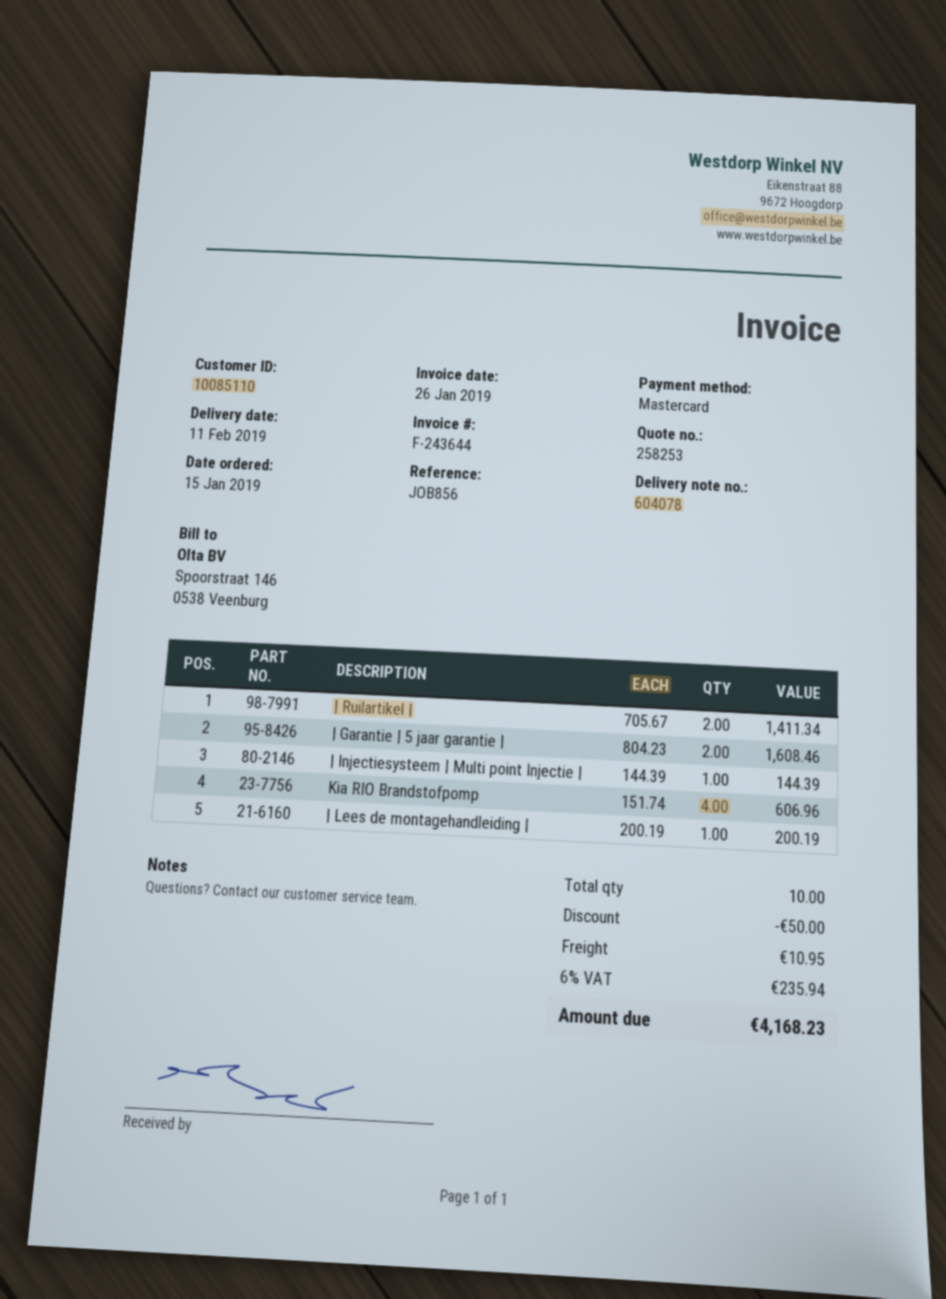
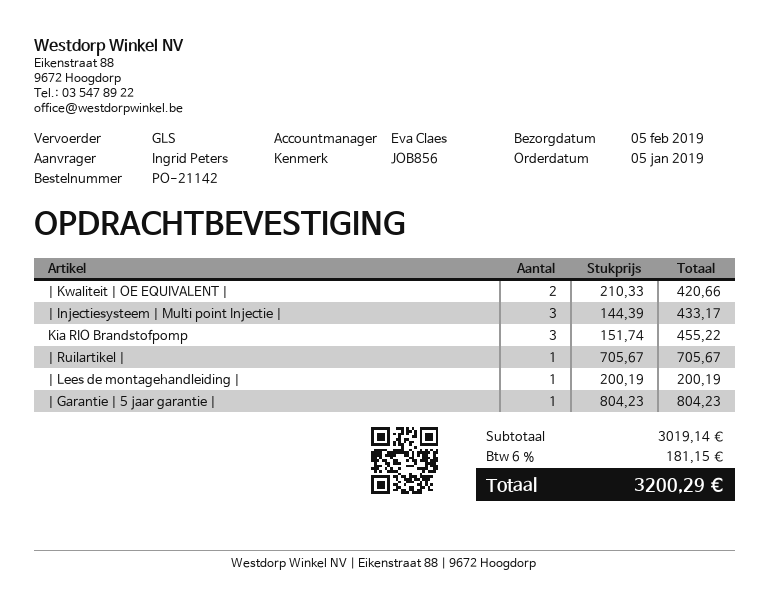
order date: 2019-01-15 -> 2019-01-05
delivery date: 2019-02-11 -> 2019-02-05
| Ruilartikel |: 2 x 705.67 = 1411.34 -> 1 x 705.67 = 705.67
| Garantie | 5 jaar garantie |: 2 x 804.23 = 1608.46 -> 1 x 804.23 = 804.23
| Injectiesysteem | Multi point Injectie |: 1 x 144.39 = 144.39 -> 3 x 144.39 = 433.17
Kia RIO Brandstofpomp: 4 x 151.74 = 606.96 -> 3 x 151.74 = 455.22
| Kwaliteit | OE EQUIVALENT |: none -> 2 x 210.33 = 420.66
discount: 50.00 -> none
shipping: 10.95 -> none
tax: 6% = 235.94 -> 6% = 181.15
total: 4168.23 -> 3200.29

